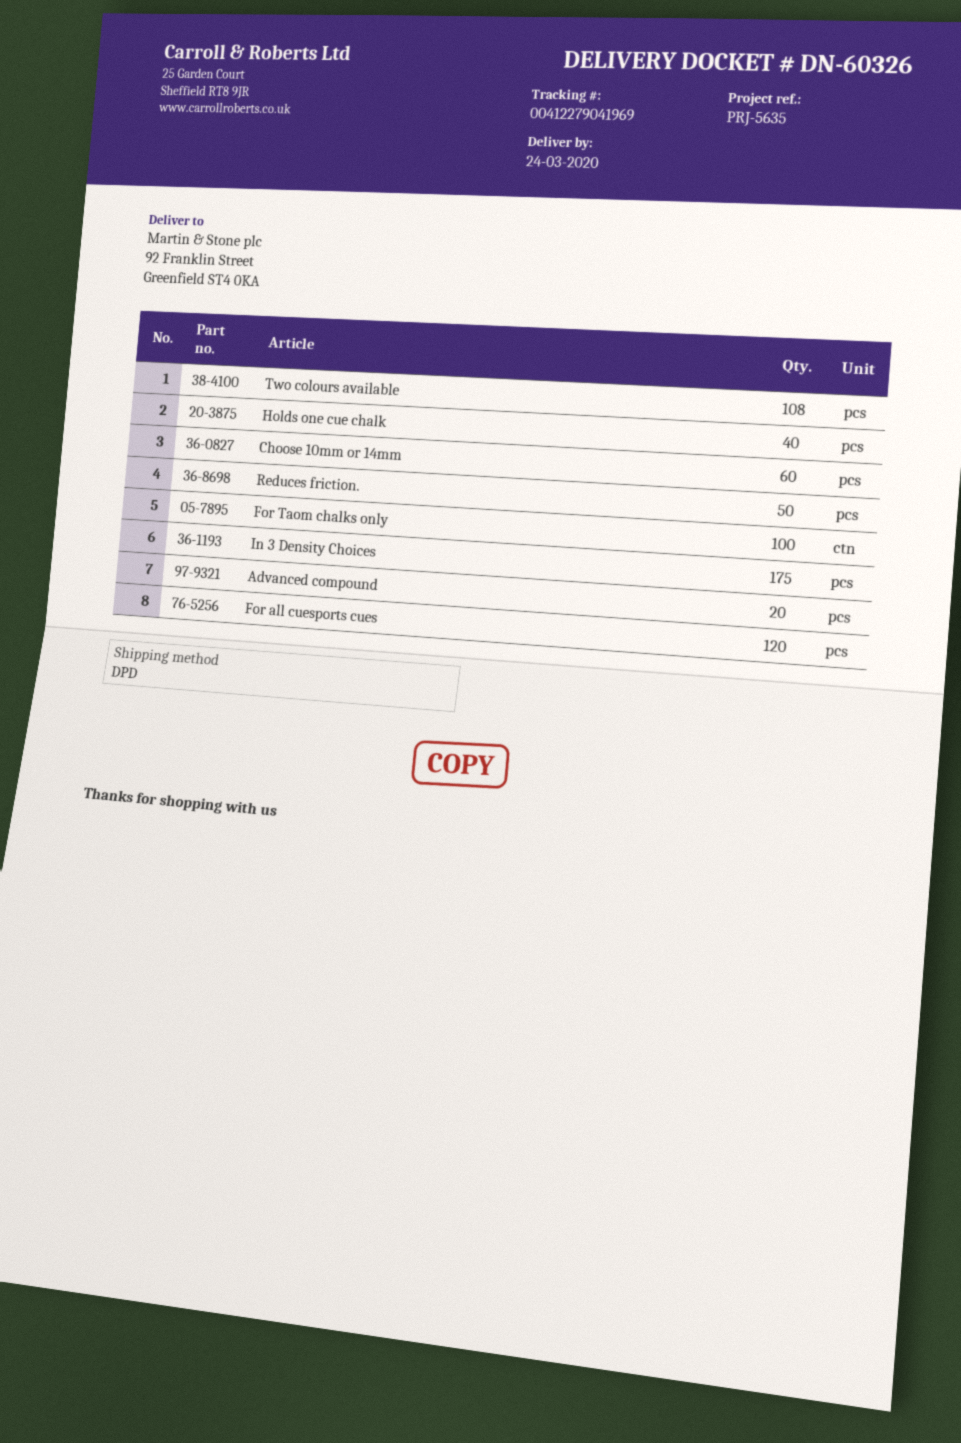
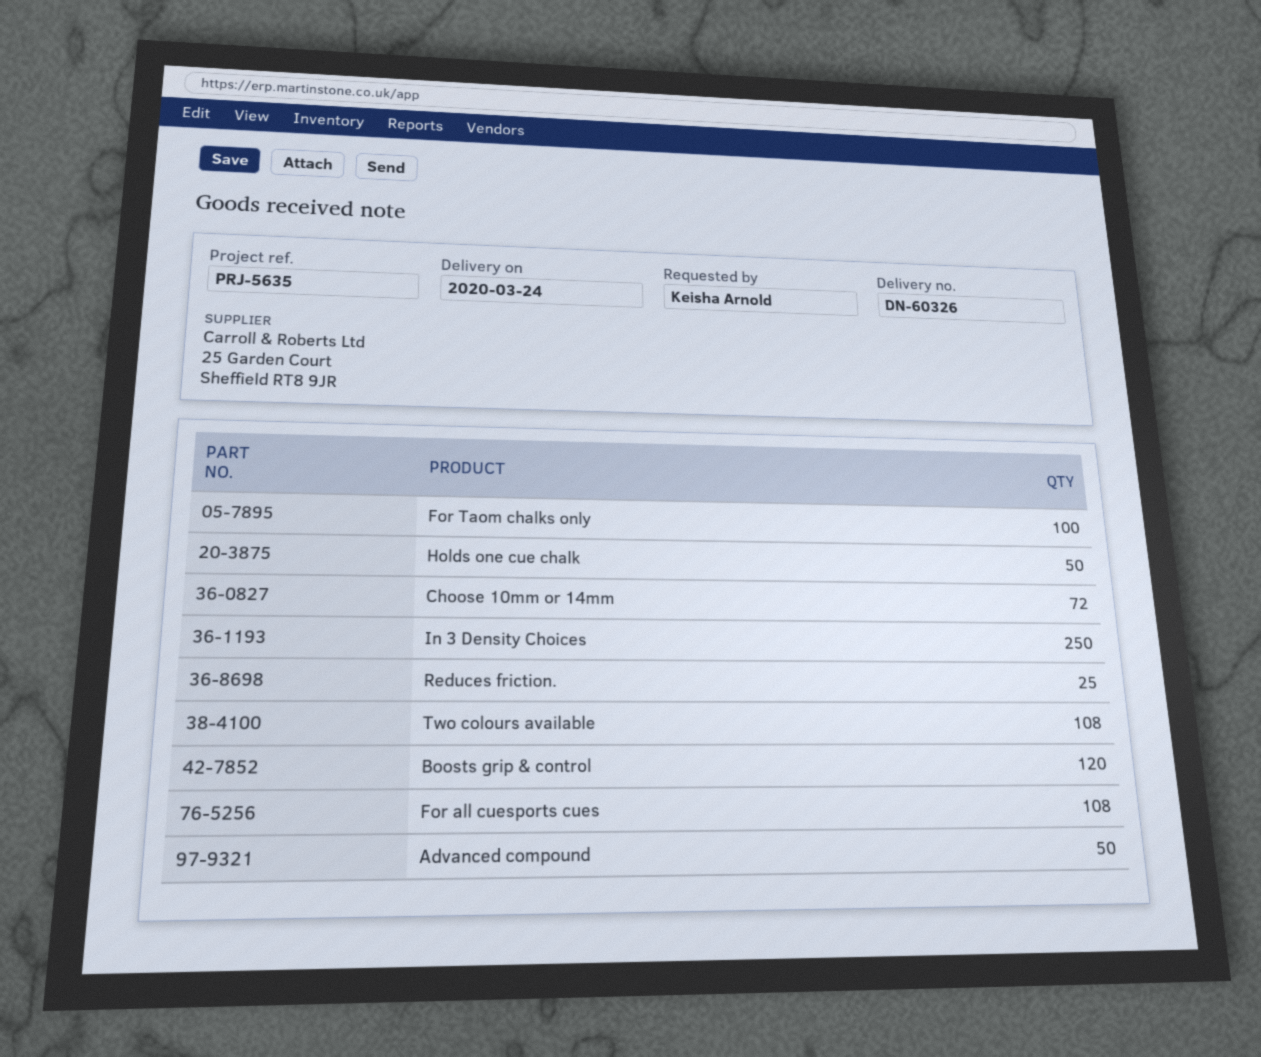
Holds one cue chalk: 40 -> 50
Choose 10mm or 14mm: 60 -> 72
Reduces friction.: 50 -> 25
In 3 Density Choices: 175 -> 250
Advanced compound: 20 -> 50
For all cuesports cues: 120 -> 108
Boosts grip & control: none -> 120

